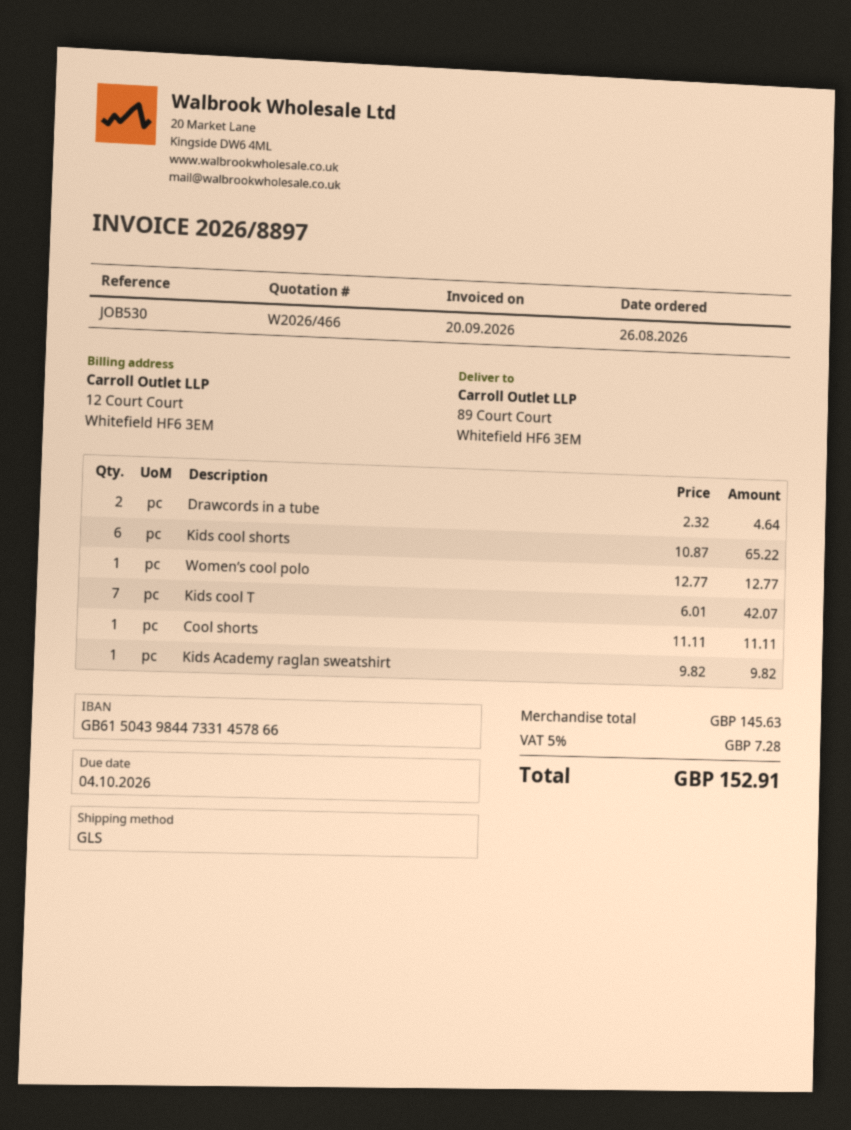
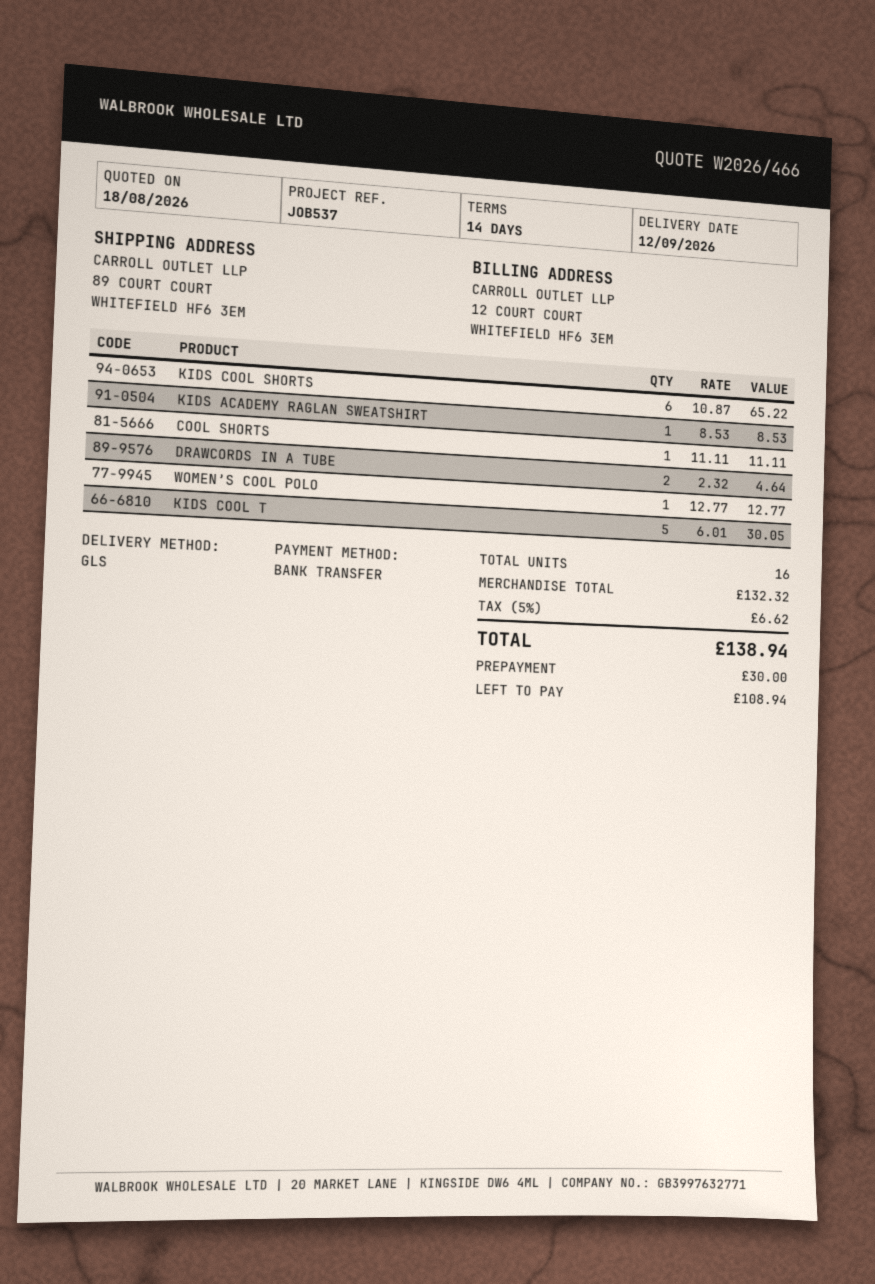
reference: JOB530 -> JOB537
Kids cool T: 7 x 6.01 = 42.07 -> 5 x 6.01 = 30.05
Kids Academy raglan sweatshirt: 1 x 9.82 = 9.82 -> 1 x 8.53 = 8.53
subtotal: 145.63 -> 132.32
tax: 5% = 7.28 -> 5% = 6.62
total: 152.91 -> 138.94

